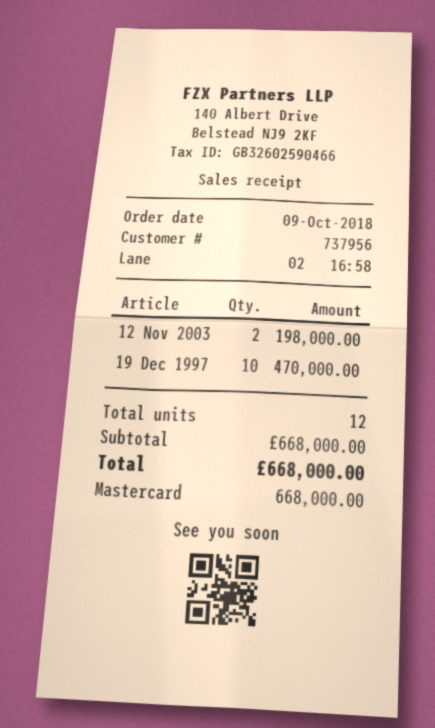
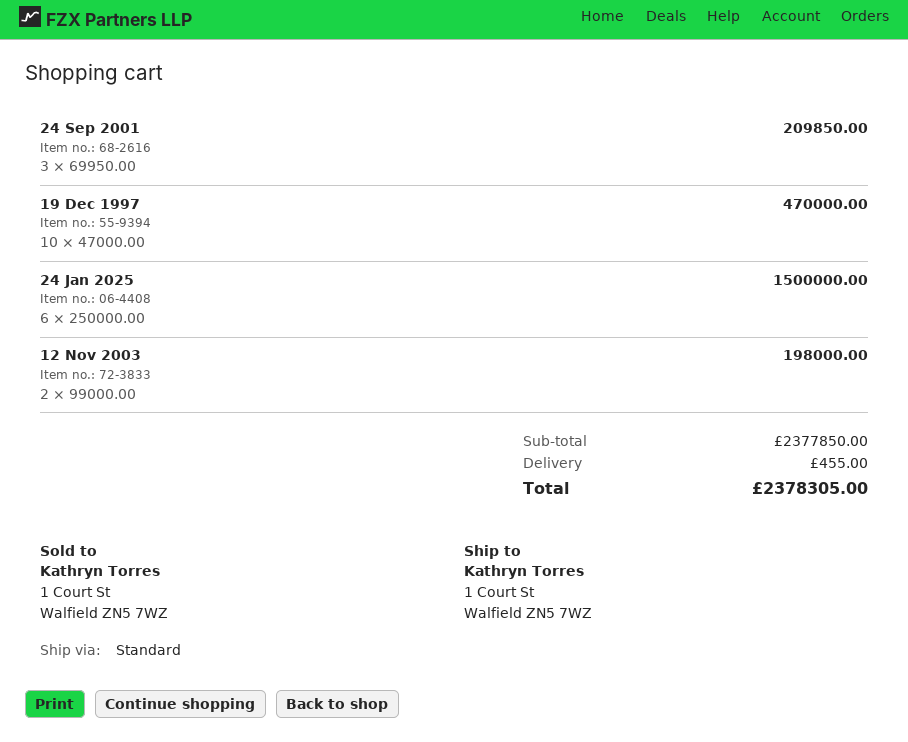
24 Sep 2001: none -> 3 for 209850.00
24 Jan 2025: none -> 6 for 1500000.00
subtotal: 668000.00 -> 2377850.00
shipping: none -> 455.00
total: 668000.00 -> 2378305.00

